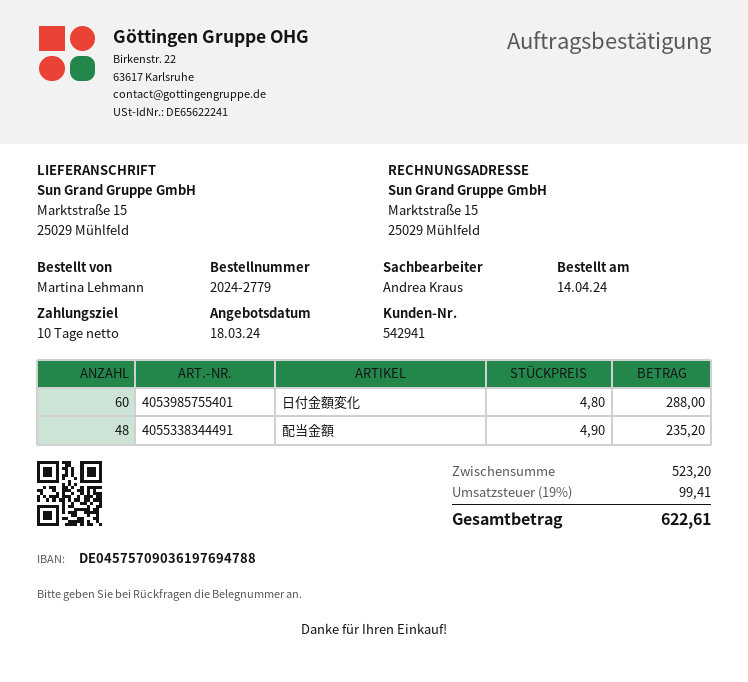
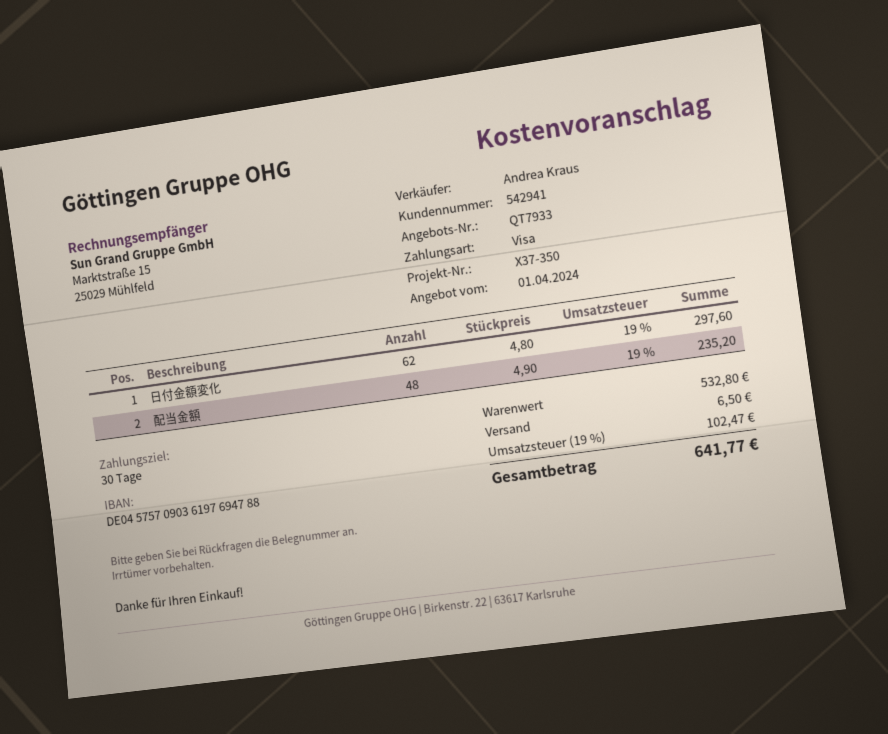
quote date: 2024-03-18 -> 2024-04-01
payment terms: 10 days -> 30 days
日付金額変化: 60 x 4.80 = 288.00 -> 62 x 4.80 = 297.60
subtotal: 523.20 -> 532.80
shipping: none -> 6.50
tax: 19% = 99.41 -> 19% = 102.47
total: 622.61 -> 641.77

